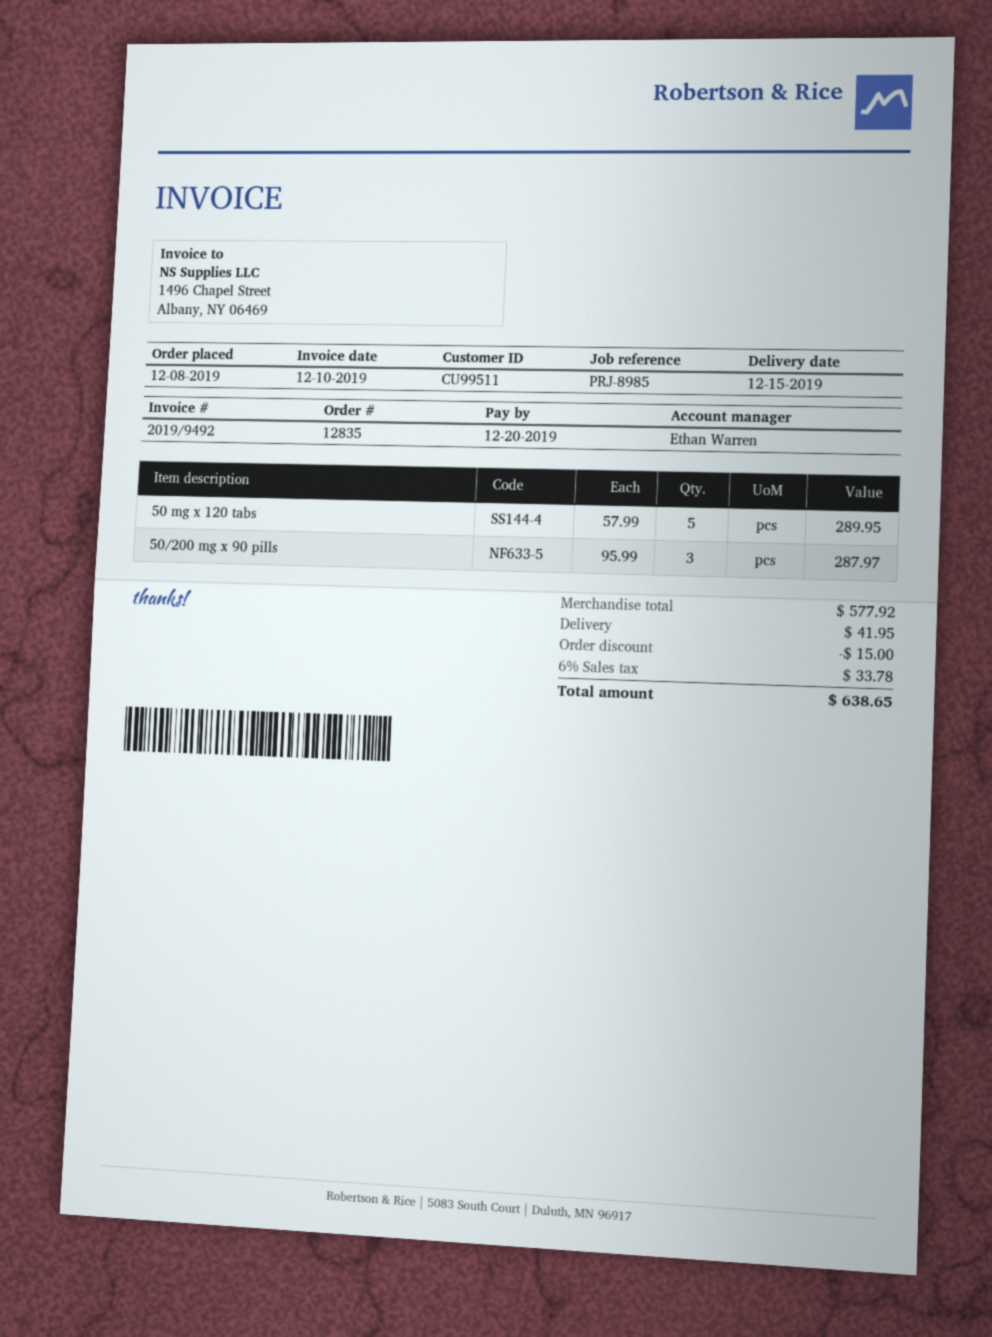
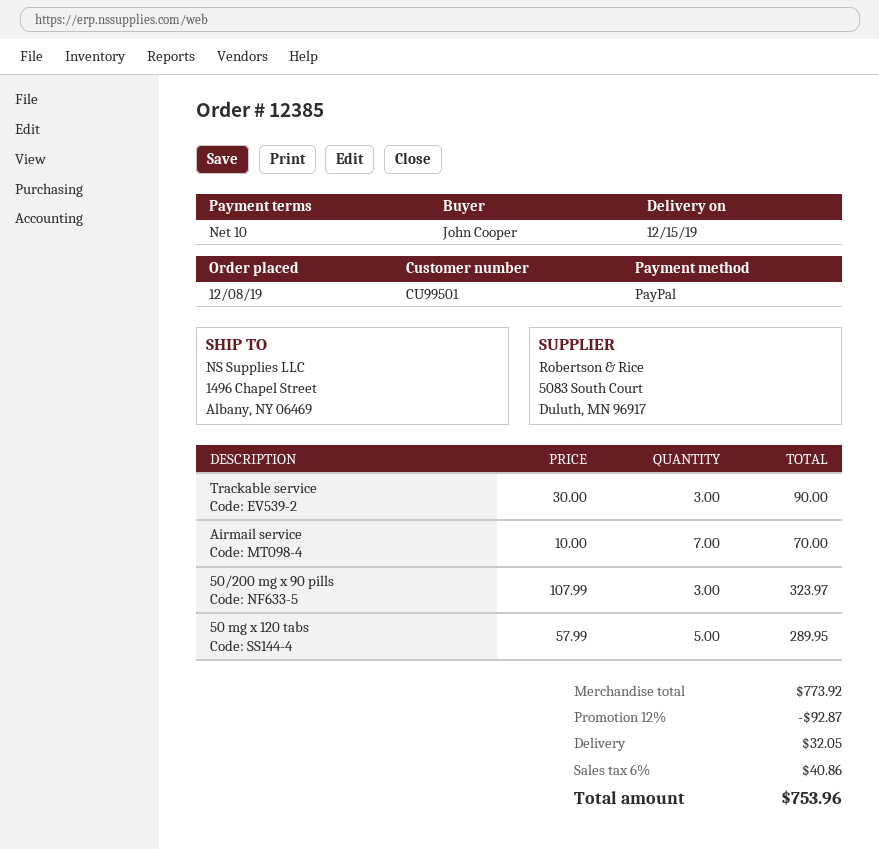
order number: 12835 -> 12385
customer number: CU99511 -> CU99501
50/200 mg x 90 pills: 3 x 95.99 = 287.97 -> 3 x 107.99 = 323.97
Trackable service: none -> 3 x 30.00 = 90.00
Airmail service: none -> 7 x 10.00 = 70.00
subtotal: 577.92 -> 773.92
discount: 15.00 -> 92.87
shipping: 41.95 -> 32.05
tax: 6% = 33.78 -> 6% = 40.86
total: 638.65 -> 753.96

